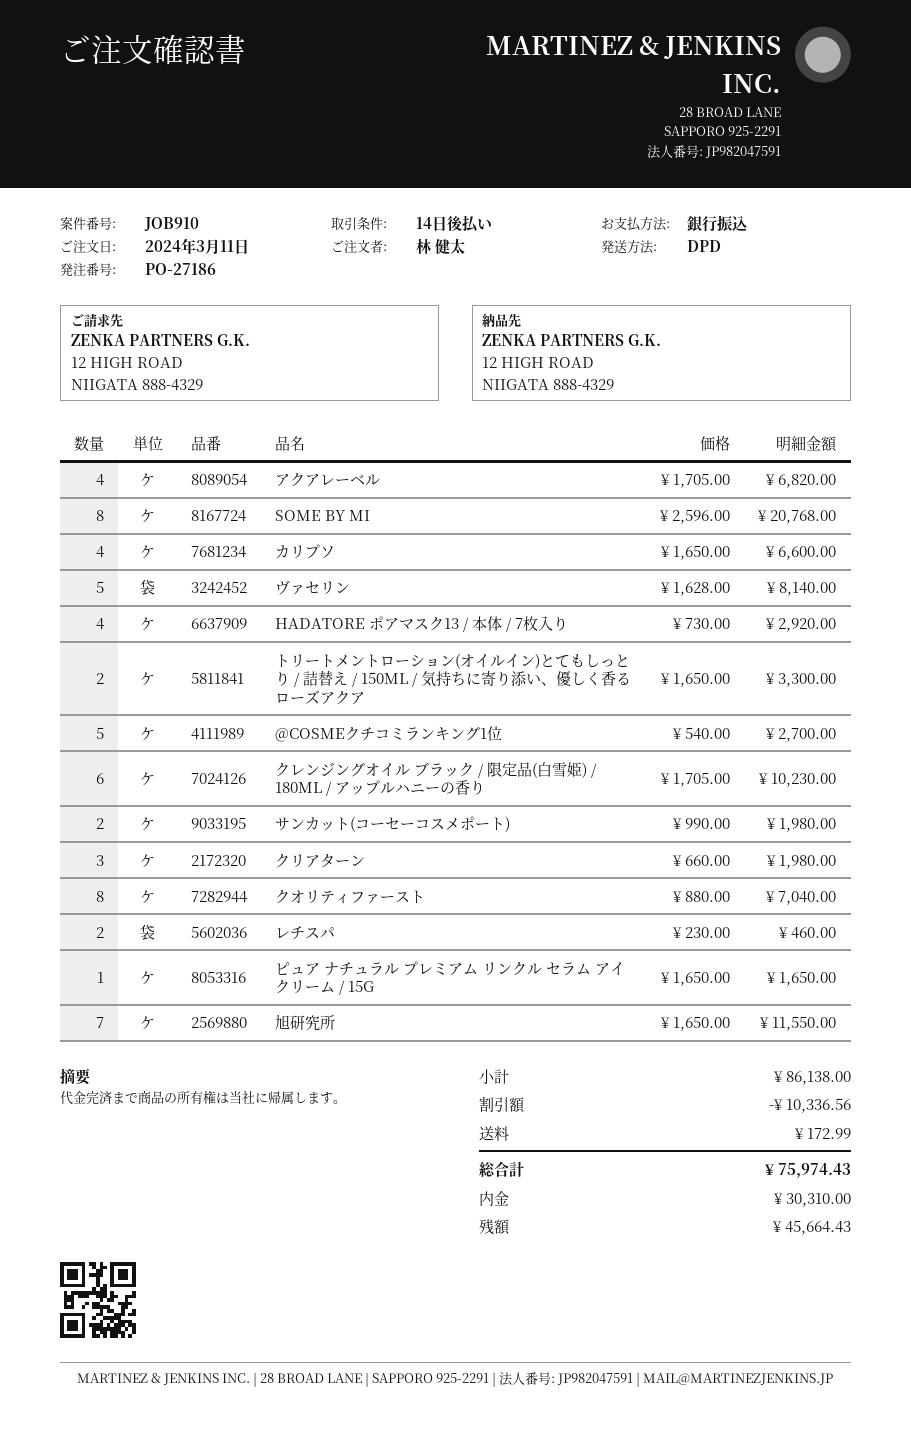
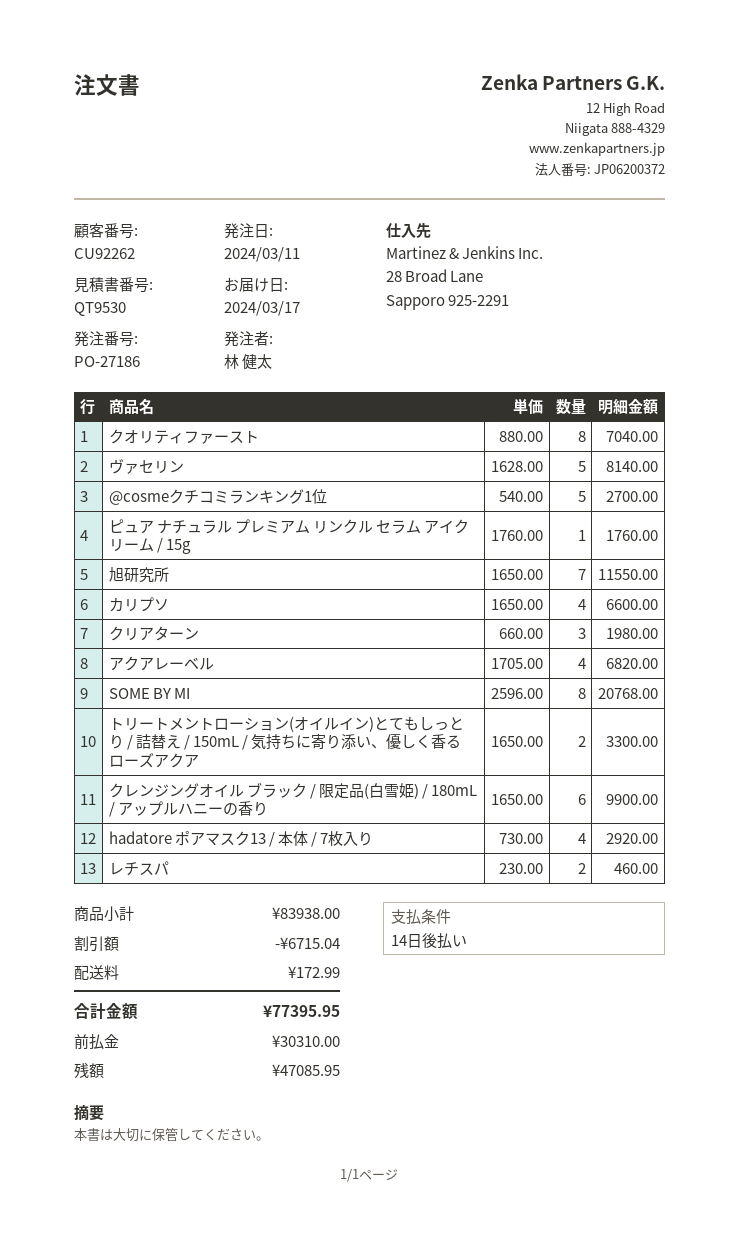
クレンジングオイル ブラック / 限定品(白雪姫) / 180ML / アップルハニーの香り: 6 x 1705.00 = 10230.00 -> 6 x 1650.00 = 9900.00
サンカット(コーセーコスメポート): 2 x 990.00 = 1980.00 -> none
ピュア ナチュラル プレミアム リンクル セラム アイクリーム / 15G: 1 x 1650.00 = 1650.00 -> 1 x 1760.00 = 1760.00
subtotal: 86138.00 -> 83938.00
discount: 10336.56 -> 6715.04
total: 75974.43 -> 77395.95
balance: 45664.43 -> 47085.95

